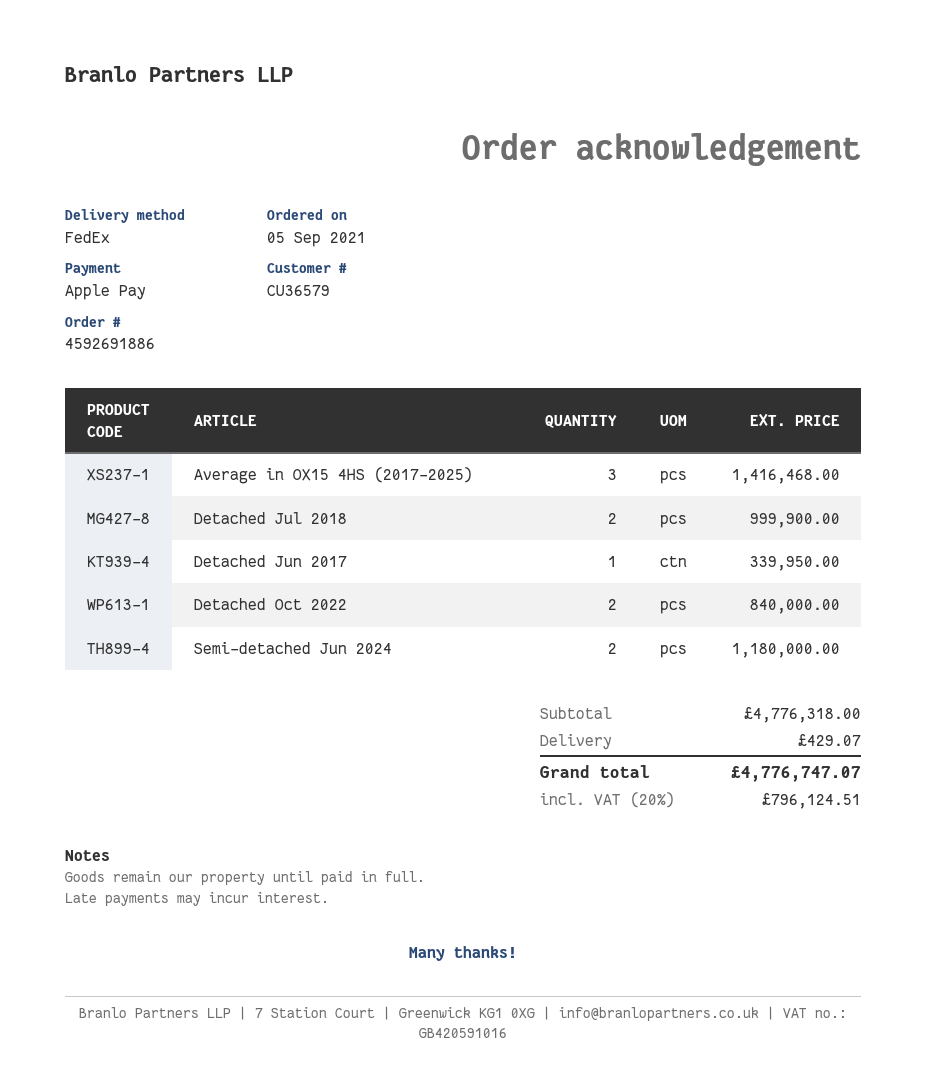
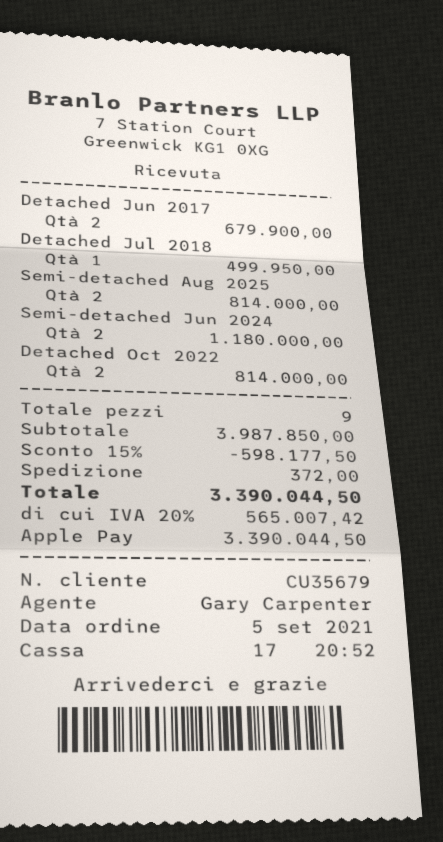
customer number: CU36579 -> CU35679
Average in OX15 4HS (2017–2025): 3 for 1416468.00 -> none
Detached Jul 2018: 2 for 999900.00 -> 1 for 499950.00
Detached Jun 2017: 1 for 339950.00 -> 2 for 679900.00
Detached Oct 2022: 2 for 840000.00 -> 2 for 814000.00
Semi-detached Aug 2025: none -> 2 for 814000.00
subtotal: 4776318.00 -> 3987850.00
discount: none -> 15% = 598177.50
shipping: 429.07 -> 372.00
tax: 20% = 796124.51 -> 20% = 565007.42
total: 4776747.07 -> 3390044.50

